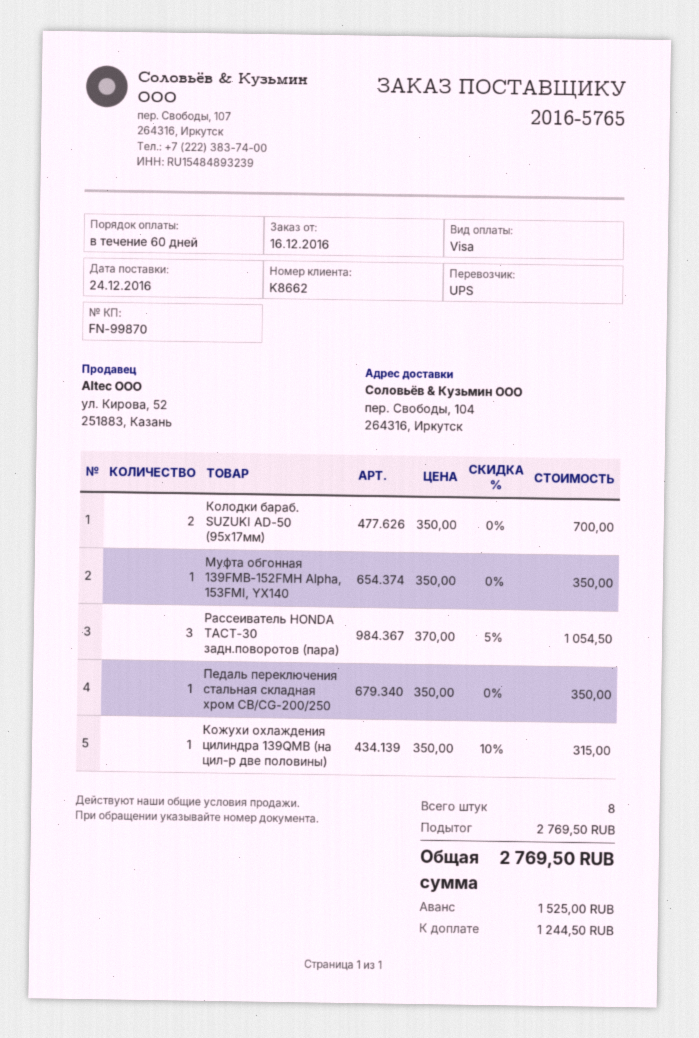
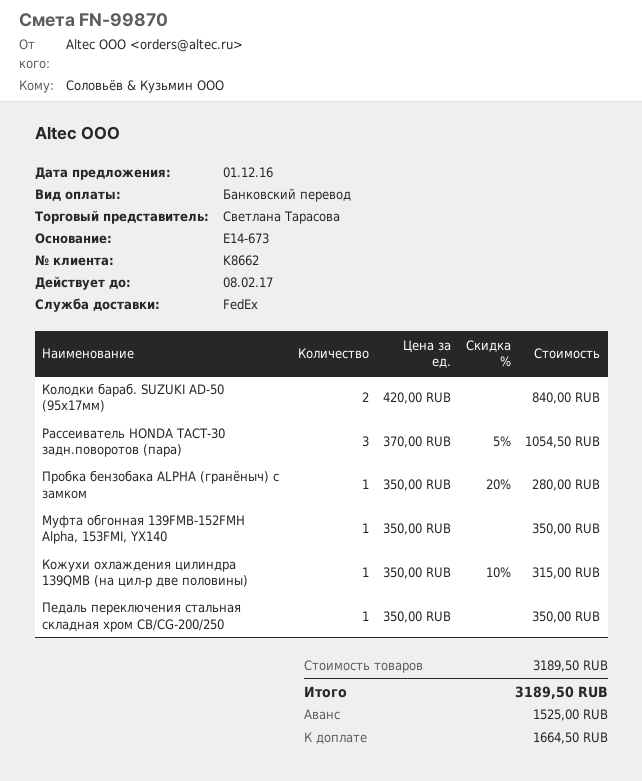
payment method: Visa -> bank transfer
shipping method: UPS -> FedEx
Колодки бараб. SUZUKI AD-50 (95х17мм): 2 x 350.00 = 700.00 -> 2 x 420.00 = 840.00
Пробка бензобака ALPHA (гранёныч) с замком: none -> 1 x 350.00 - 20% = 280.00
subtotal: 2769.50 -> 3189.50
total: 2769.50 -> 3189.50
balance: 1244.50 -> 1664.50

